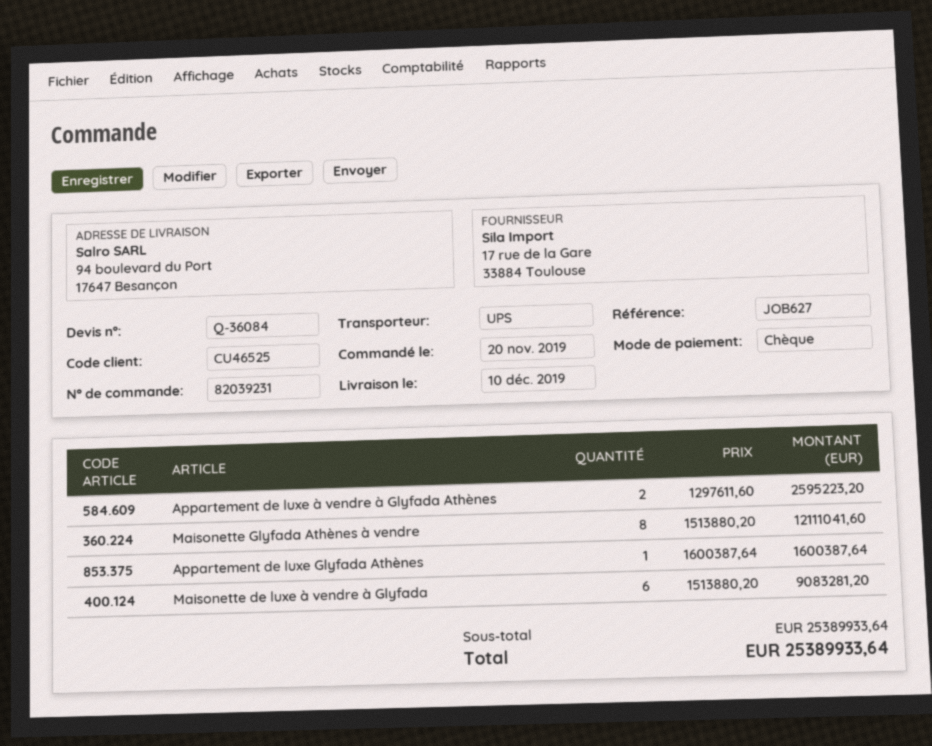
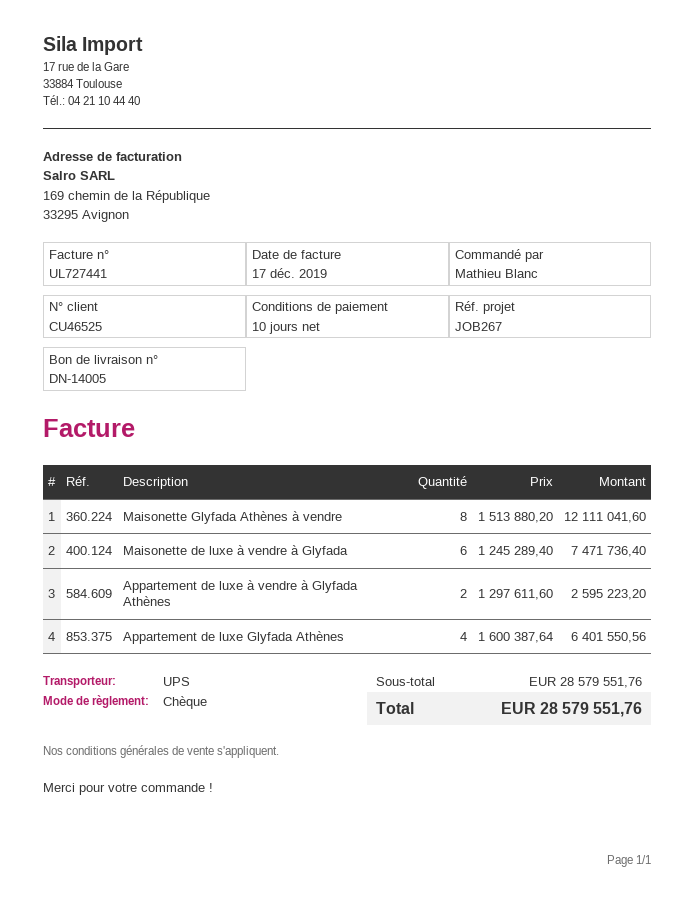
reference: JOB627 -> JOB267
Appartement de luxe Glyfada Athènes: 1 x 1600387.64 = 1600387.64 -> 4 x 1600387.64 = 6401550.56
Maisonette de luxe à vendre à Glyfada: 6 x 1513880.20 = 9083281.20 -> 6 x 1245289.40 = 7471736.40
subtotal: 25389933.64 -> 28579551.76
total: 25389933.64 -> 28579551.76

